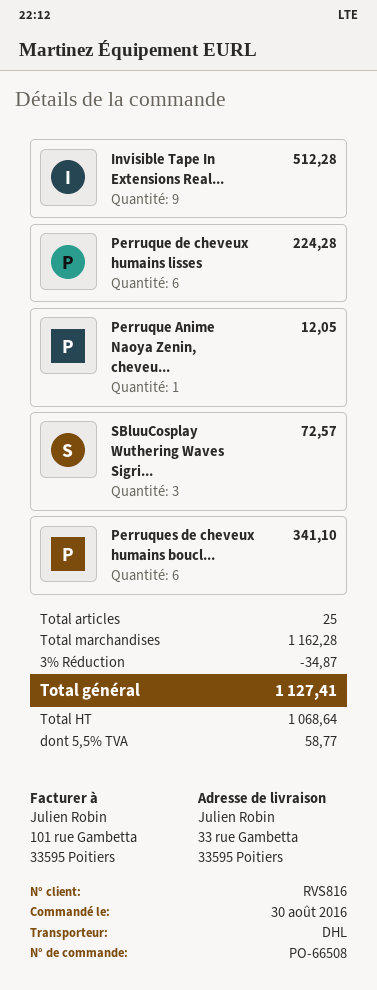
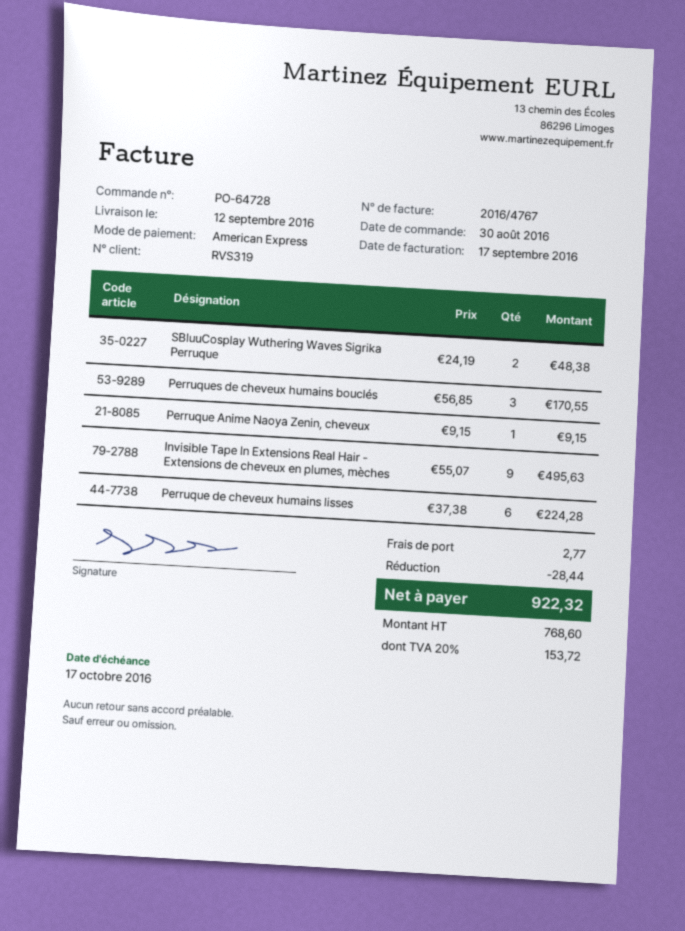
order number: PO-66508 -> PO-64728
customer number: RVS816 -> RVS319
Invisible Tape In Extensions Real...: 9 for 512.28 -> 9 for 495.63
Perruque Anime Naoya Zenin, cheveu...: 1 for 12.05 -> 1 for 9.15
SBluuCosplay Wuthering Waves Sigri...: 3 for 72.57 -> 2 for 48.38
Perruques de cheveux humains boucl...: 6 for 341.10 -> 3 for 170.55
discount: 34.87 -> 28.44
shipping: none -> 2.77
net: 1068.64 -> 768.60
tax: 5.5% = 58.77 -> 20% = 153.72
total: 1127.41 -> 922.32

